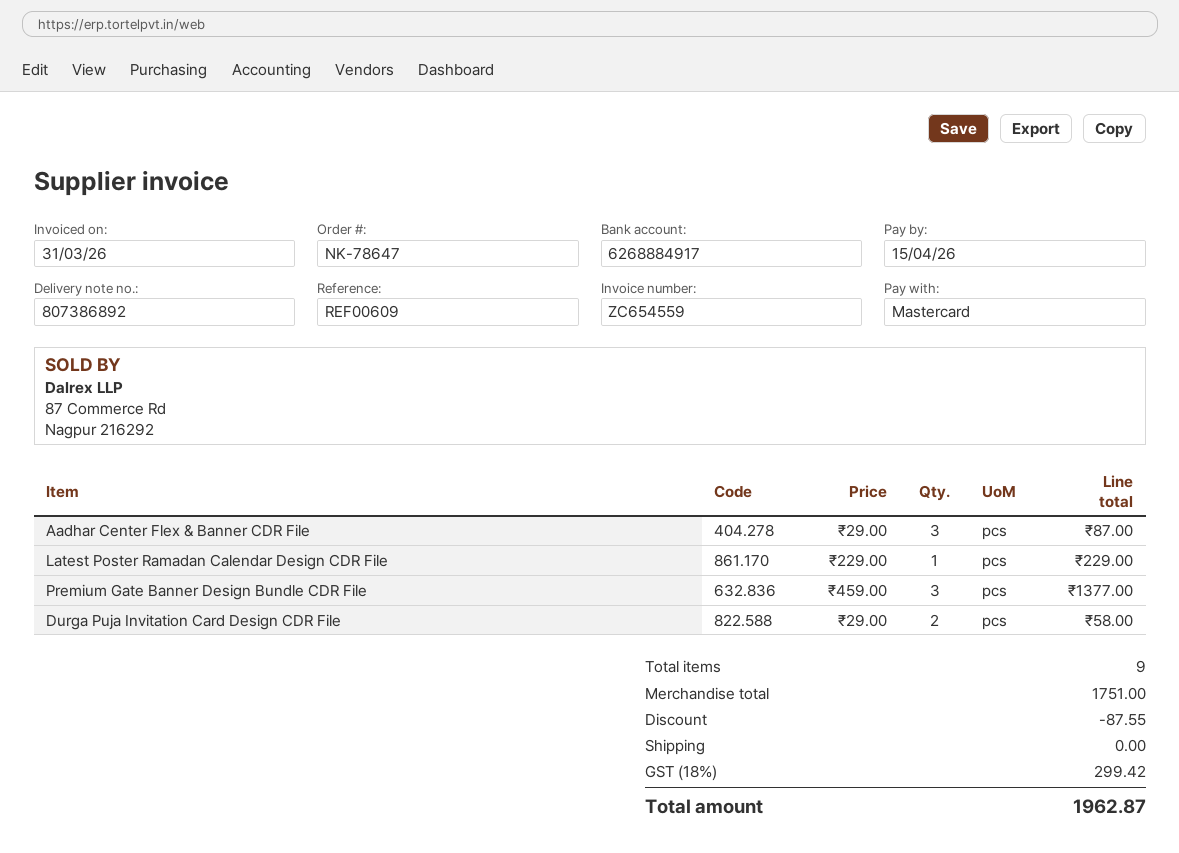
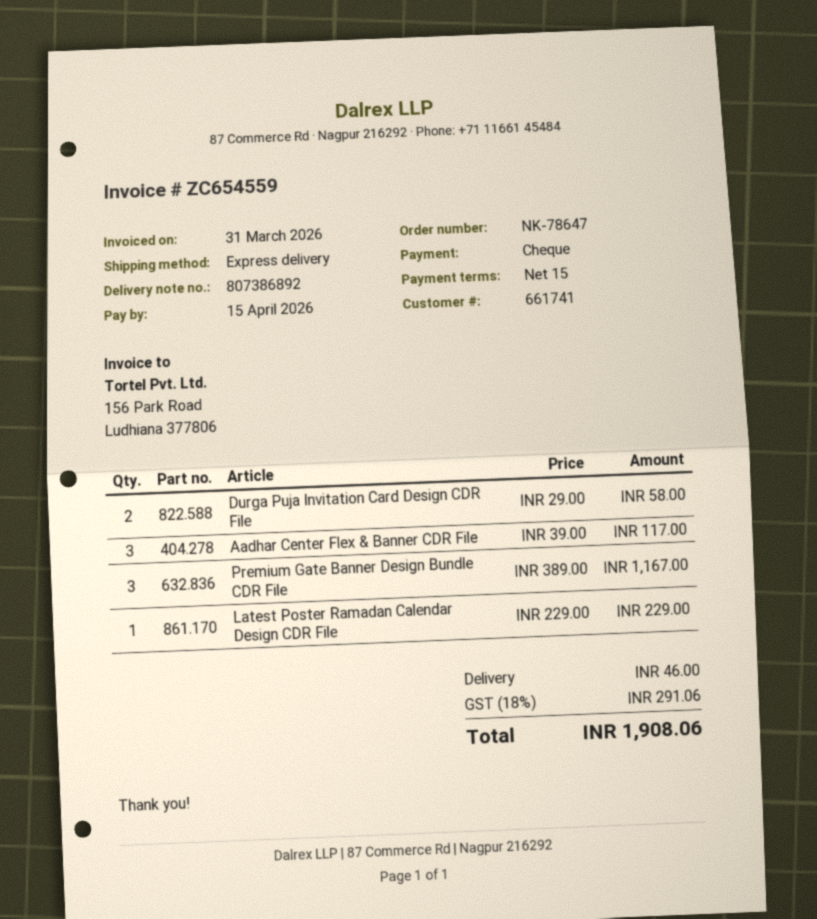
payment method: Mastercard -> cheque
Aadhar Center Flex & Banner CDR File: 3 x 29.00 = 87.00 -> 3 x 39.00 = 117.00
Premium Gate Banner Design Bundle CDR File: 3 x 459.00 = 1377.00 -> 3 x 389.00 = 1167.00
discount: 87.55 -> none
shipping: 0.00 -> 46.00
tax: 18% = 299.42 -> 18% = 291.06
total: 1962.87 -> 1908.06

